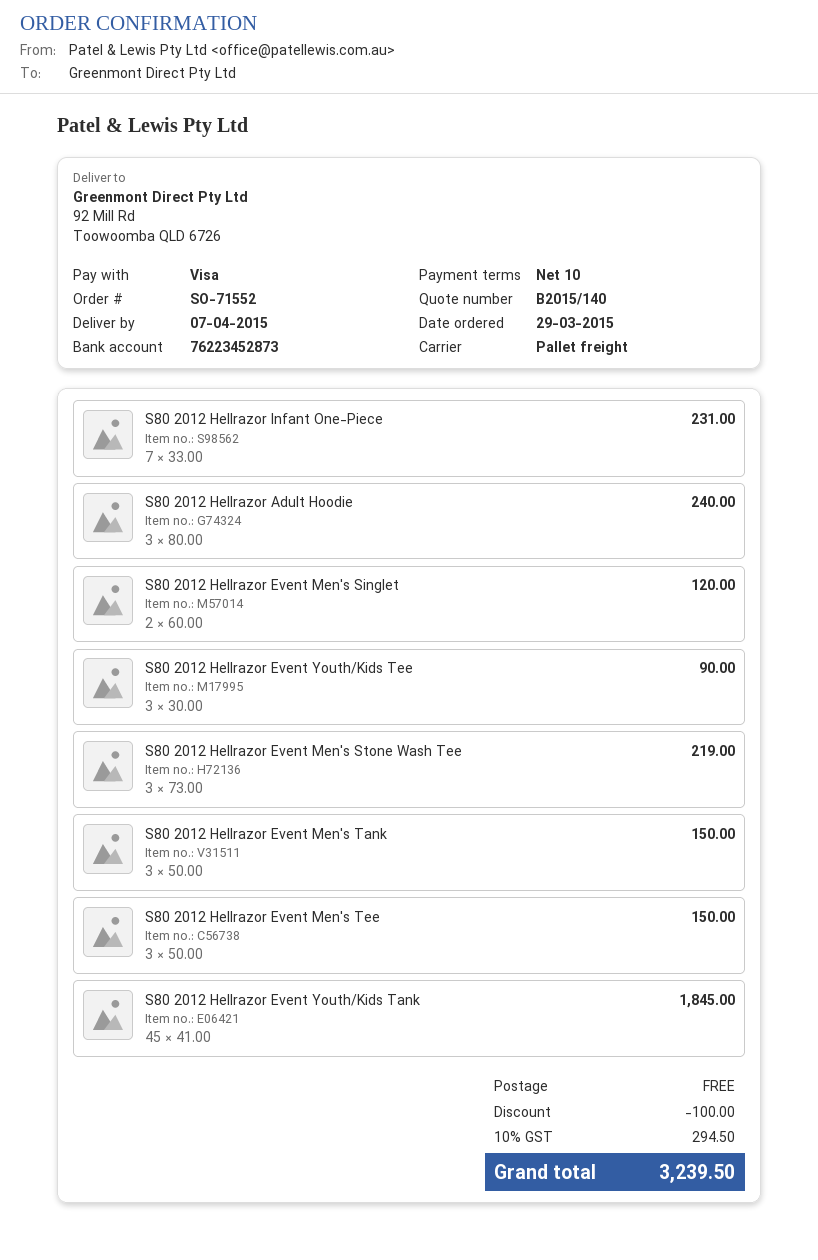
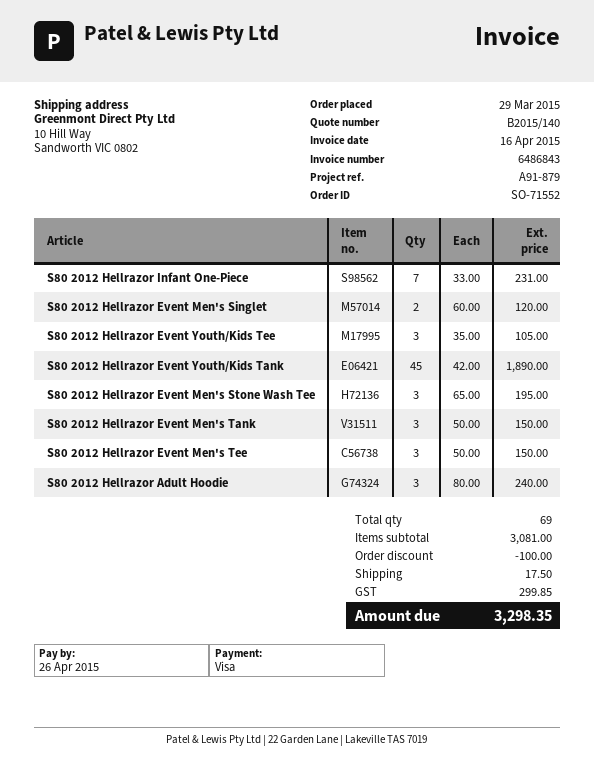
ship to: 92 Mill Rd, Toowoomba QLD 6726 -> 10 Hill Way, Sandworth VIC 0802
S80 2012 Hellrazor Event Youth/Kids Tee: 3 x 30.00 = 90.00 -> 3 x 35.00 = 105.00
S80 2012 Hellrazor Event Men's Stone Wash Tee: 3 x 73.00 = 219.00 -> 3 x 65.00 = 195.00
S80 2012 Hellrazor Event Youth/Kids Tank: 45 x 41.00 = 1845.00 -> 45 x 42.00 = 1890.00
shipping: 0.00 -> 17.50
tax: 294.50 -> 299.85
total: 3239.50 -> 3298.35

